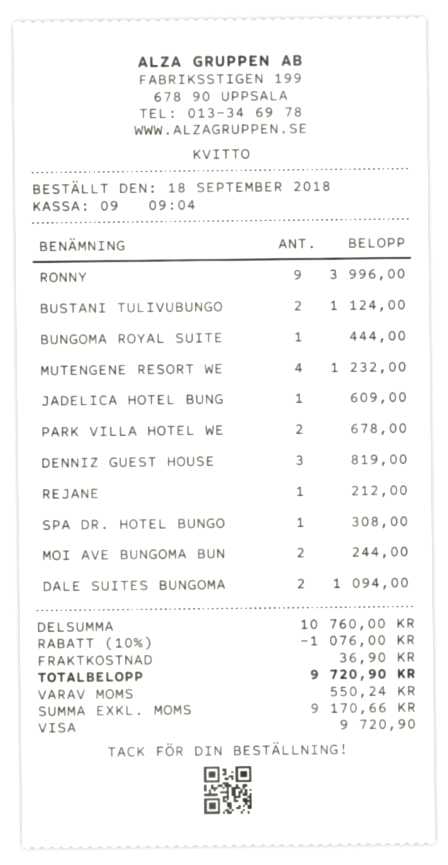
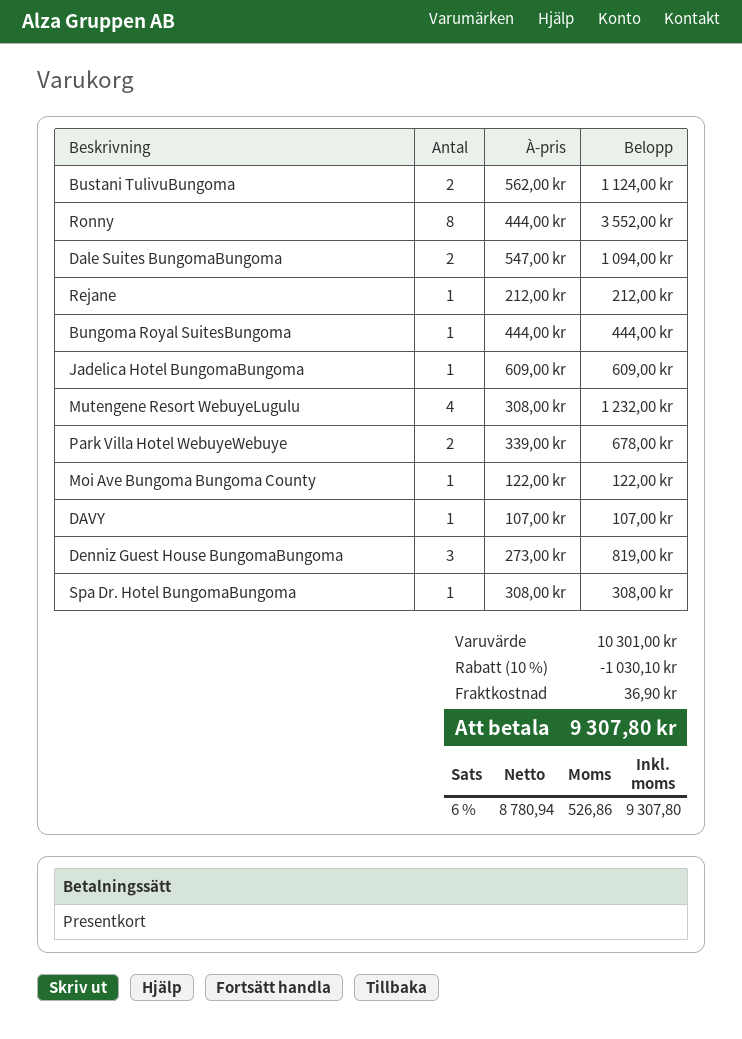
payment method: Visa -> gift card
RONNY: 9 for 3996.00 -> 8 for 3552.00
MOI AVE BUNGOMA BUN: 2 for 244.00 -> 1 for 122.00
DAVY: none -> 1 for 107.00
subtotal: 10760.00 -> 10301.00
discount: 10% = 1076.00 -> 10% = 1030.10
net: 9170.66 -> 8780.94
tax: 550.24 -> 526.86
total: 9720.90 -> 9307.80

